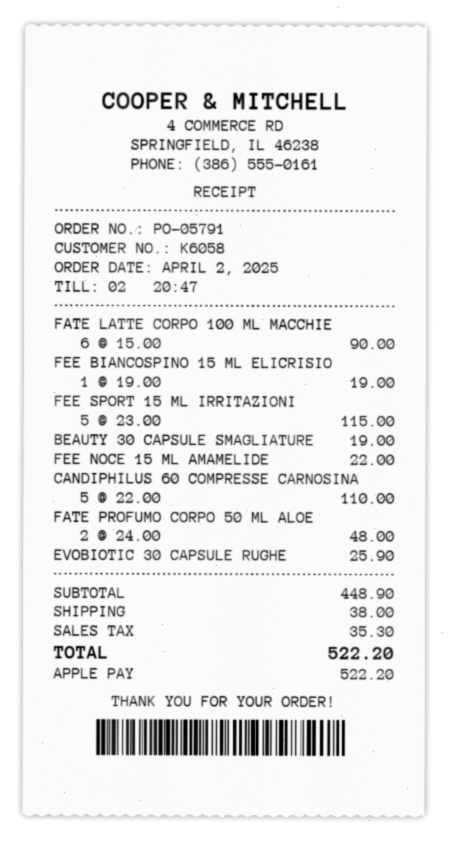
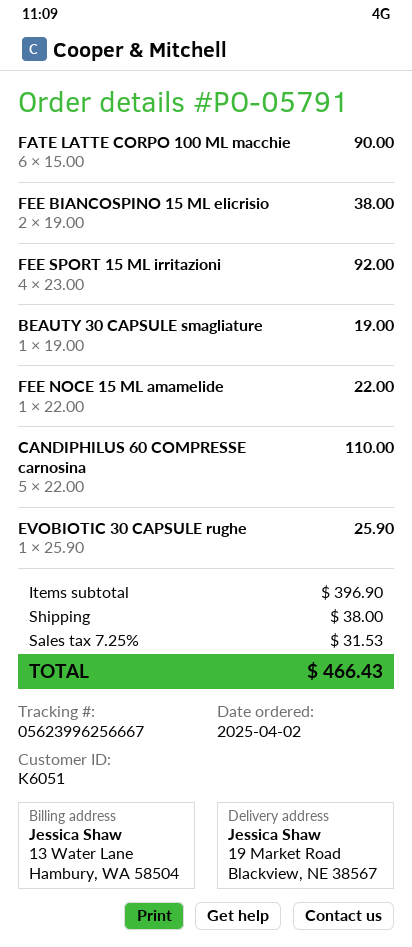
customer number: K6058 -> K6051
FEE BIANCOSPINO 15 ML ELICRISIO: 1 x 19.00 = 19.00 -> 2 x 19.00 = 38.00
FEE SPORT 15 ML IRRITAZIONI: 5 x 23.00 = 115.00 -> 4 x 23.00 = 92.00
FATE PROFUMO CORPO 50 ML ALOE: 2 x 24.00 = 48.00 -> none
subtotal: 448.90 -> 396.90
tax: 35.30 -> 31.53
total: 522.20 -> 466.43

